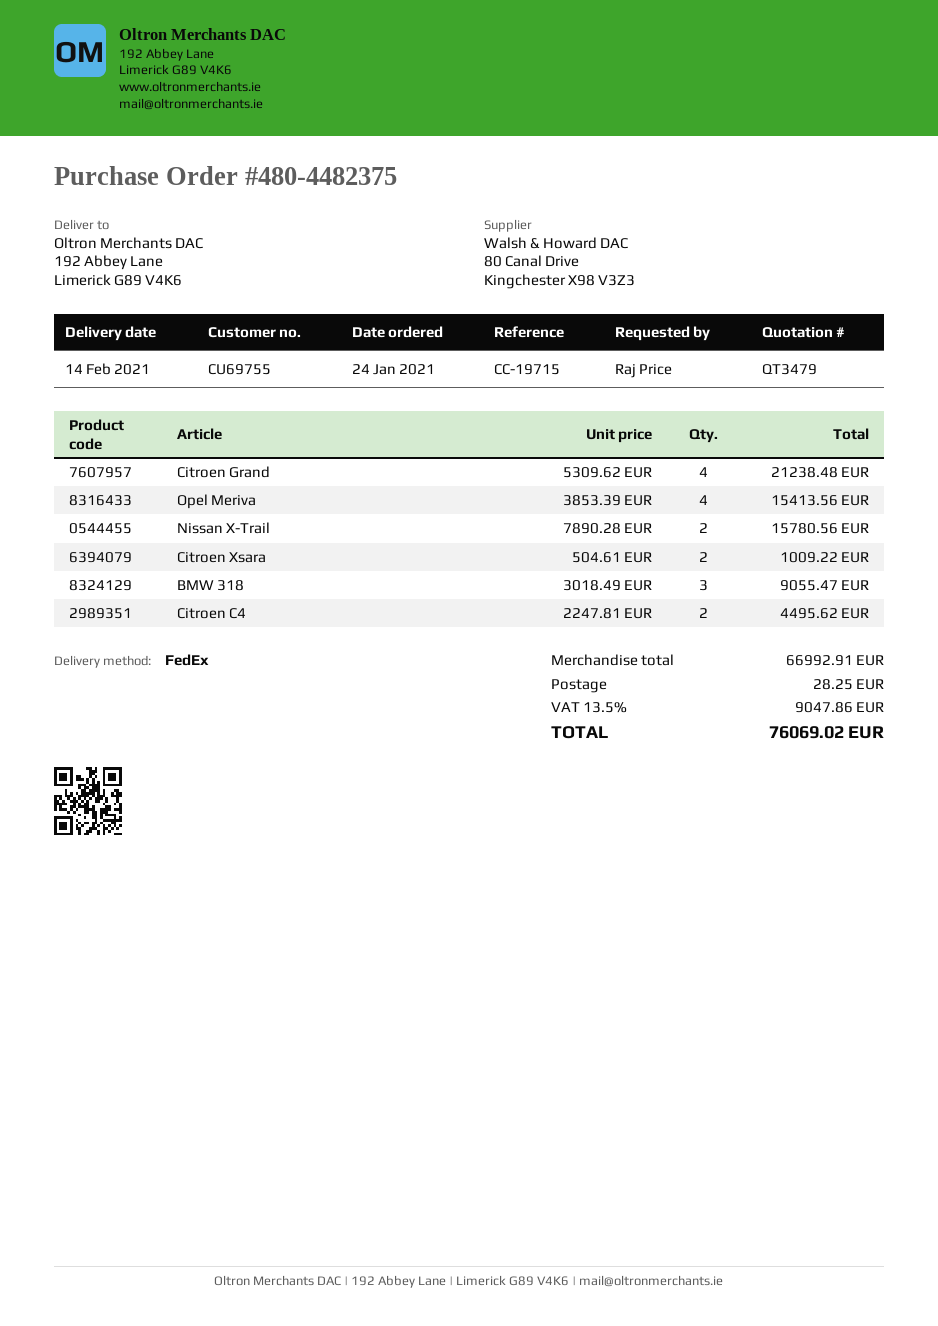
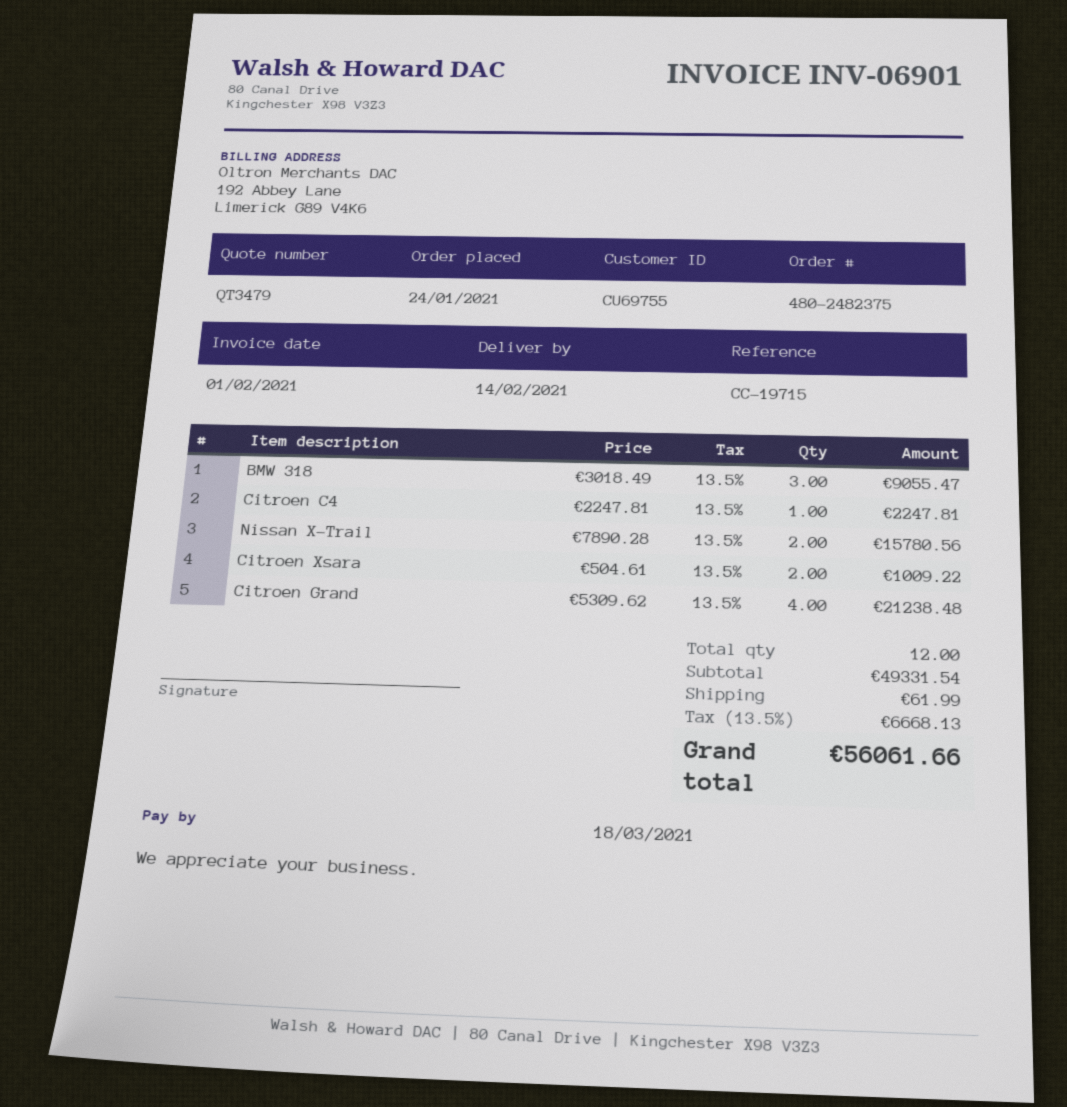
order number: 480-4482375 -> 480-2482375
Opel Meriva: 4 x 3853.39 = 15413.56 -> none
Citroen C4: 2 x 2247.81 = 4495.62 -> 1 x 2247.81 = 2247.81
subtotal: 66992.91 -> 49331.54
shipping: 28.25 -> 61.99
tax: 13.5% = 9047.86 -> 13.5% = 6668.13
total: 76069.02 -> 56061.66

